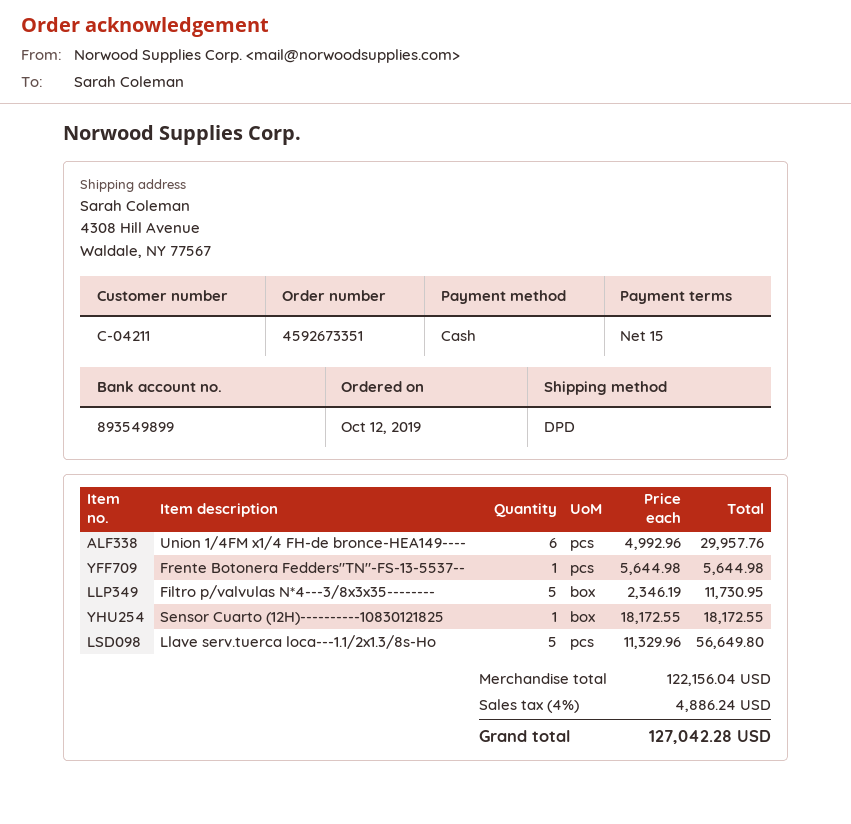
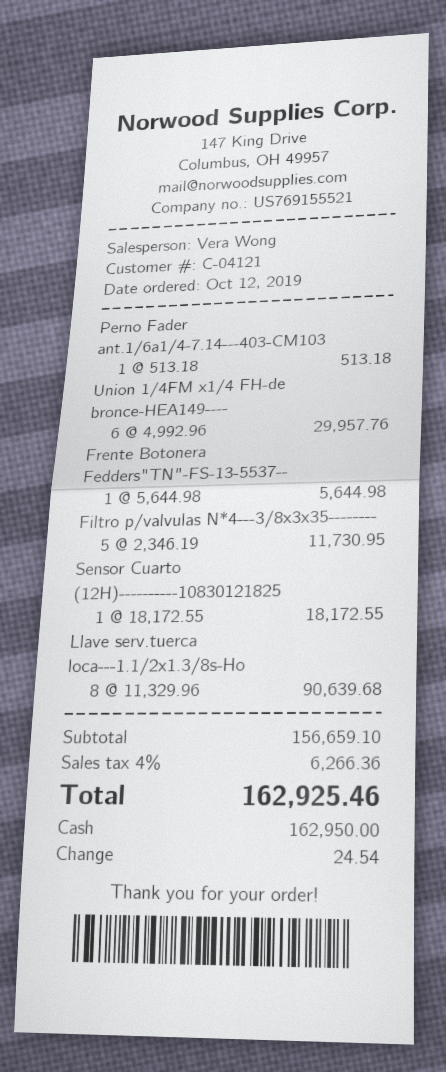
customer number: C-04211 -> C-04121
Llave serv.tuerca loca---1.1/2x1.3/8s-Ho: 5 x 11329.96 = 56649.80 -> 8 x 11329.96 = 90639.68
Perno Fader ant.1/6a1/4-7.14---403-CM103: none -> 1 x 513.18 = 513.18
subtotal: 122156.04 -> 156659.10
tax: 4% = 4886.24 -> 4% = 6266.36
total: 127042.28 -> 162925.46

